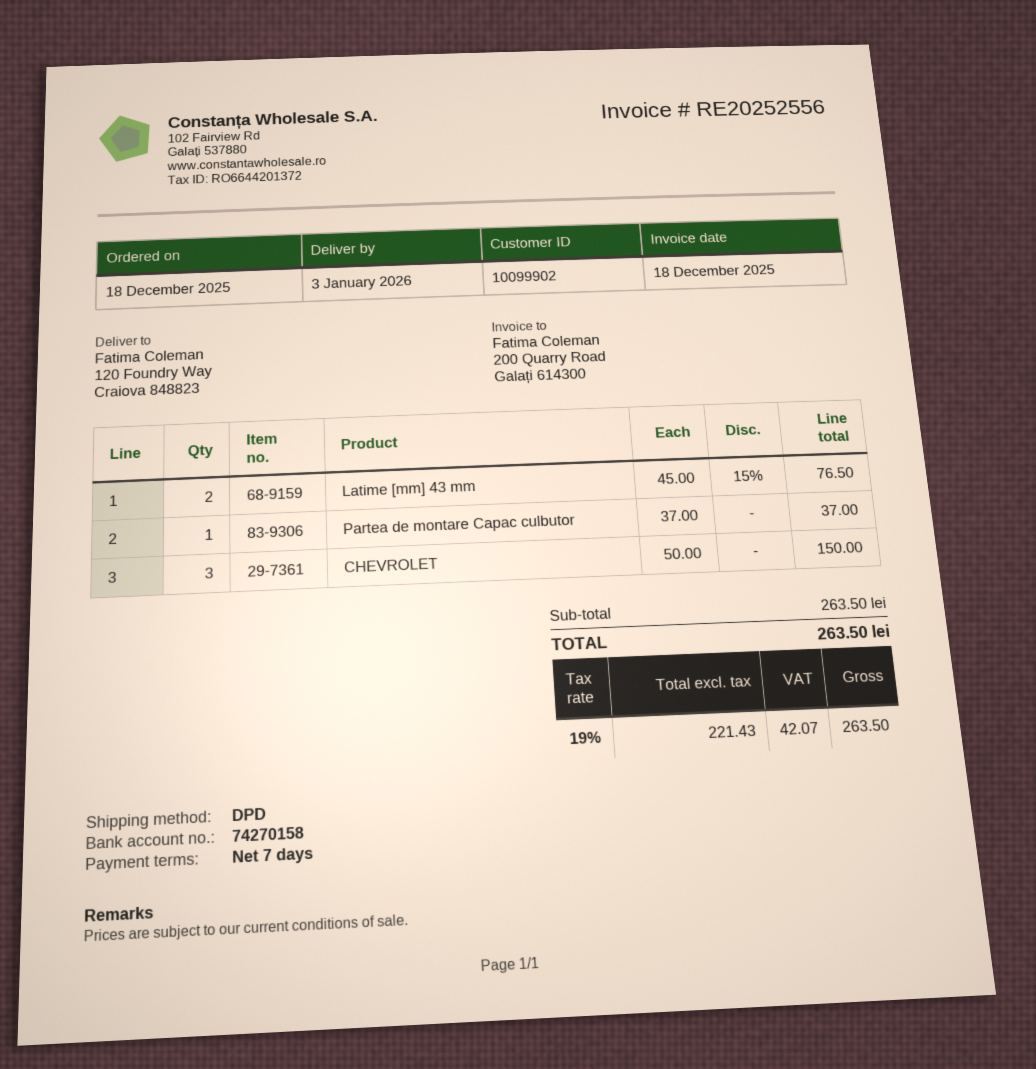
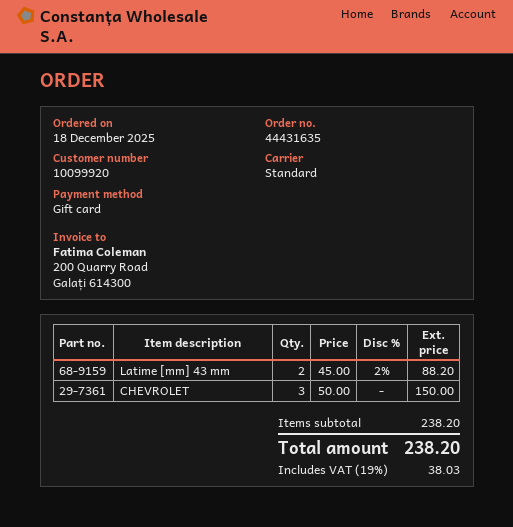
customer number: 10099902 -> 10099920
shipping method: DPD -> standard
Latime [mm] 43 mm: 2 x 45.00 - 15% = 76.50 -> 2 x 45.00 - 2% = 88.20
Partea de montare Capac culbutor: 1 x 37.00 = 37.00 -> none
subtotal: 263.50 -> 238.20
tax: 19% = 42.07 -> 19% = 38.03
total: 263.50 -> 238.20

